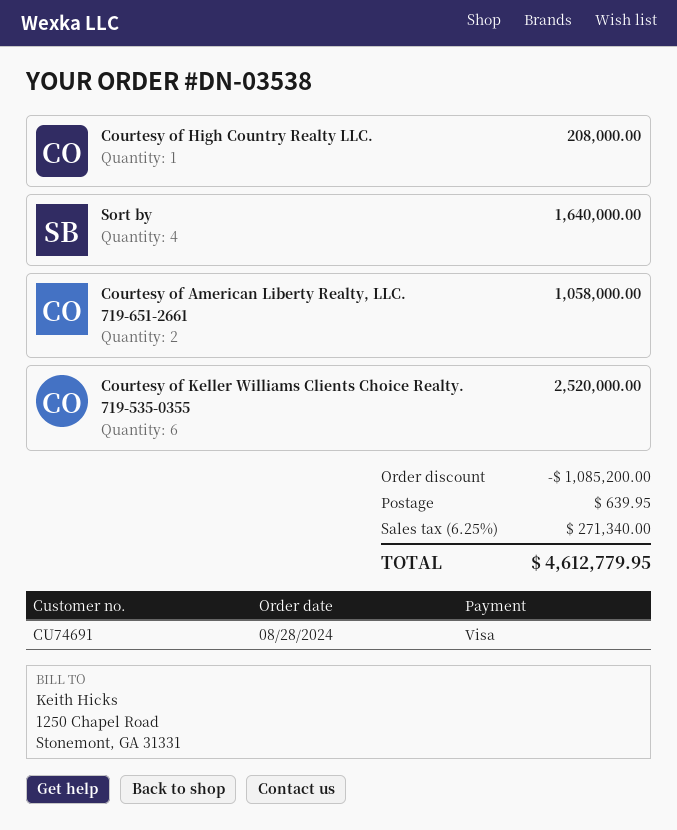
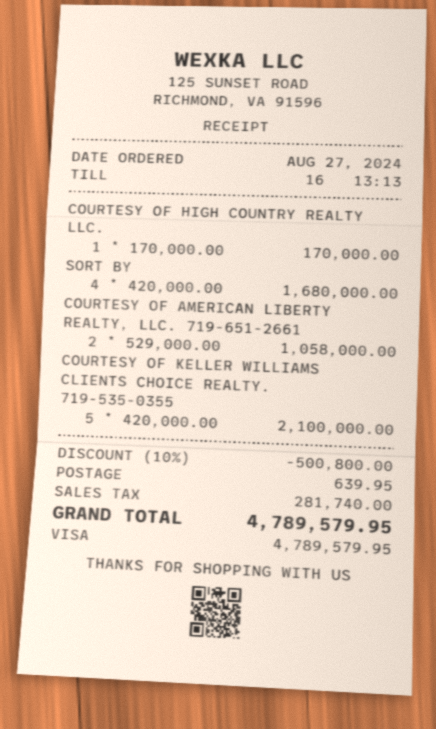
order date: 2024-08-28 -> 2024-08-27
Courtesy of High Country Realty LLC.: 1 for 208000.00 -> 1 for 170000.00
Sort by: 4 for 1640000.00 -> 4 for 1680000.00
Courtesy of Keller Williams Clients Choice Realty. 719-535-0355: 6 for 2520000.00 -> 5 for 2100000.00
discount: 1085200.00 -> 500800.00
tax: 271340.00 -> 281740.00
total: 4612779.95 -> 4789579.95

